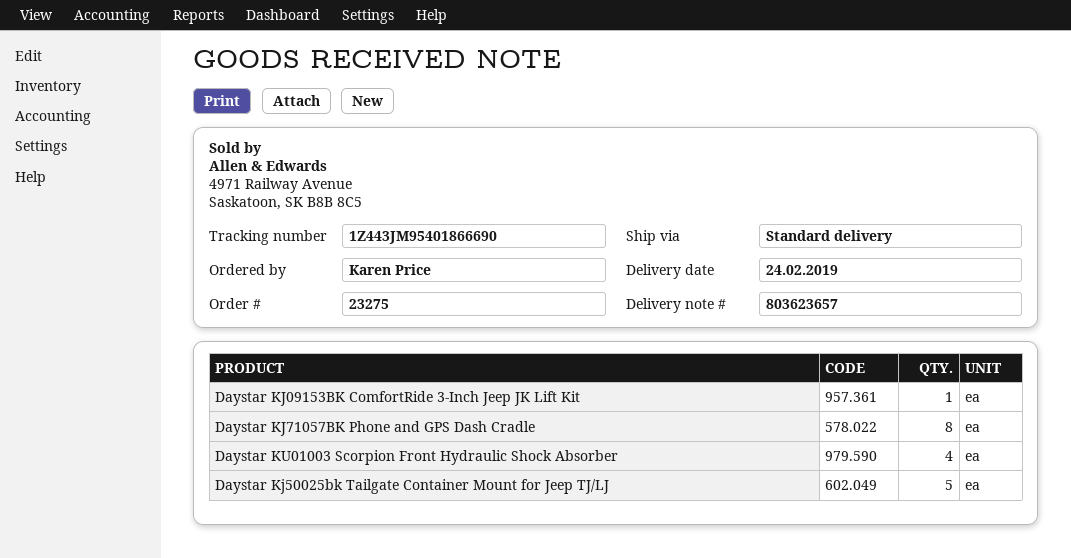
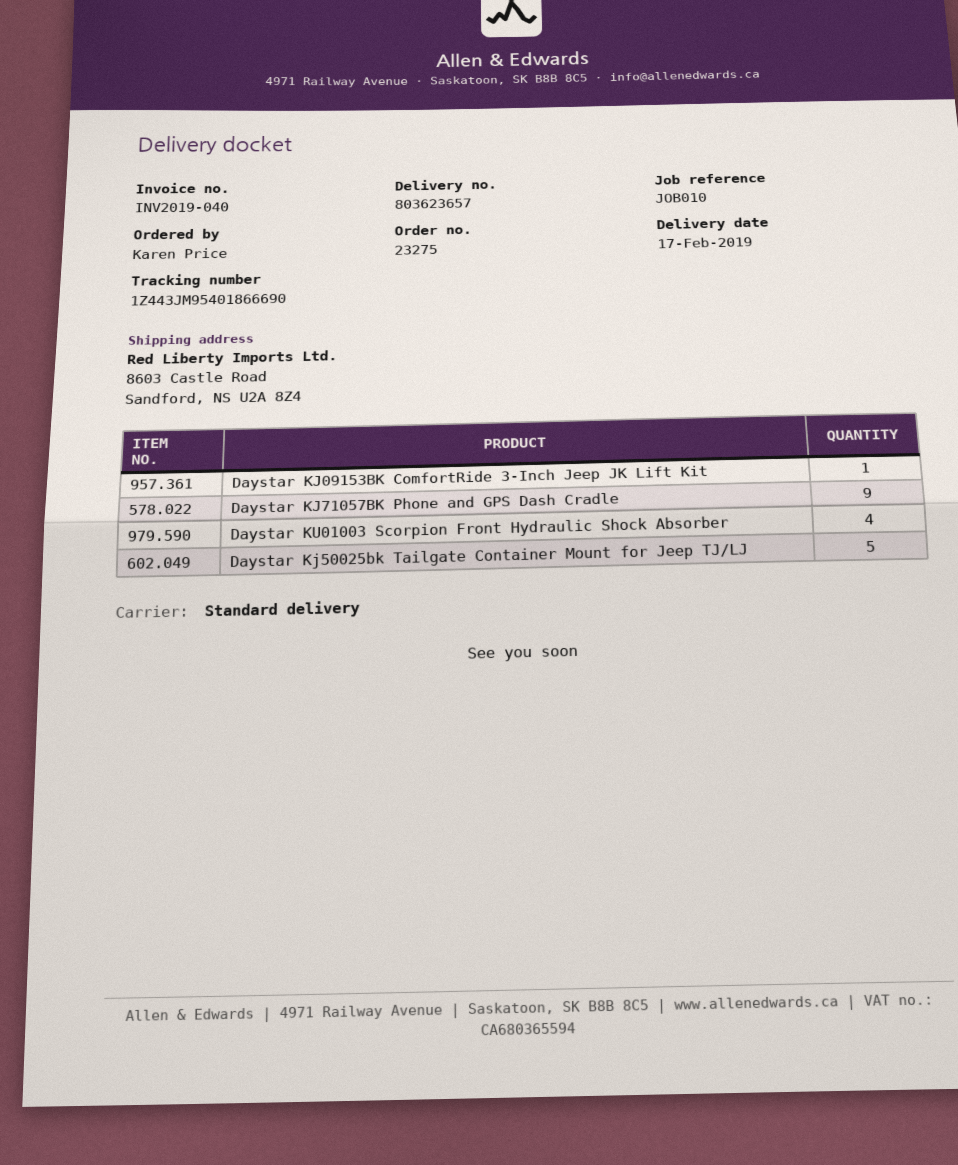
delivery date: 2019-02-24 -> 2019-02-17
Daystar KJ71057BK Phone and GPS Dash Cradle: 8 -> 9

